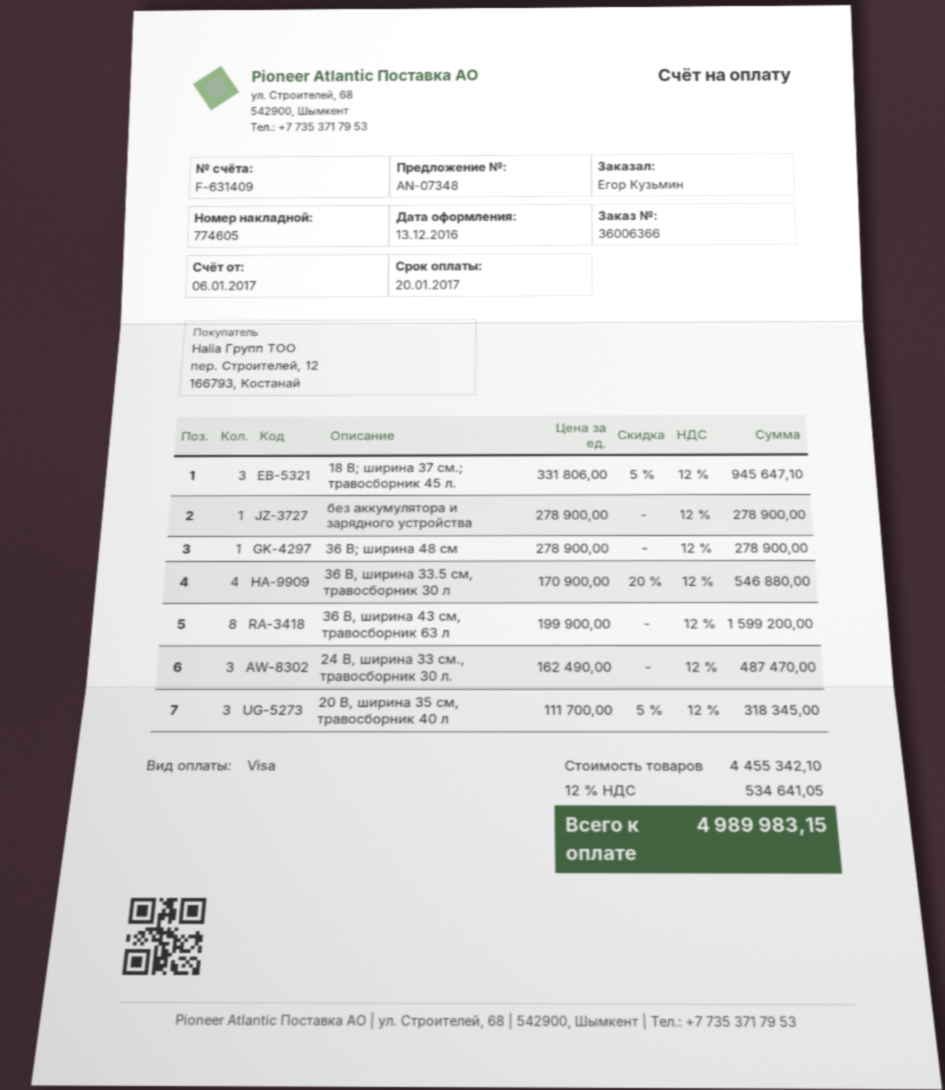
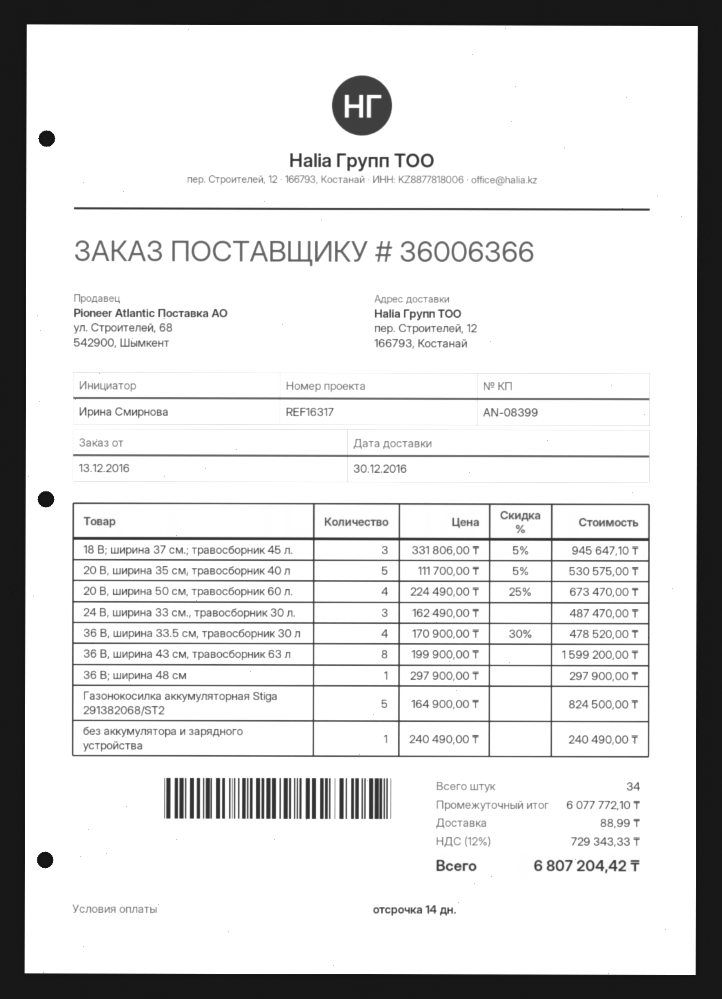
quote number: AN-07348 -> AN-08399
ordered by: Егор Кузьмин -> Ирина Смирнова
без аккумулятора и зарядного устройства: 1 x 278900.00 = 278900.00 -> 1 x 240490.00 = 240490.00
36 В; ширина 48 см: 1 x 278900.00 = 278900.00 -> 1 x 297900.00 = 297900.00
36 В, ширина 33.5 см, травосборник 30 л: 4 x 170900.00 - 20% = 546880.00 -> 4 x 170900.00 - 30% = 478520.00
20 В, ширина 35 см, травосборник 40 л: 3 x 111700.00 - 5% = 318345.00 -> 5 x 111700.00 - 5% = 530575.00
20 В, ширина 50 см, травосборник 60 л.: none -> 4 x 224490.00 - 25% = 673470.00
Газонокосилка аккумуляторная Stiga 291382068/ST2: none -> 5 x 164900.00 = 824500.00
subtotal: 4455342.10 -> 6077772.10
shipping: none -> 88.99
tax: 12% = 534641.05 -> 12% = 729343.33
total: 4989983.15 -> 6807204.42

